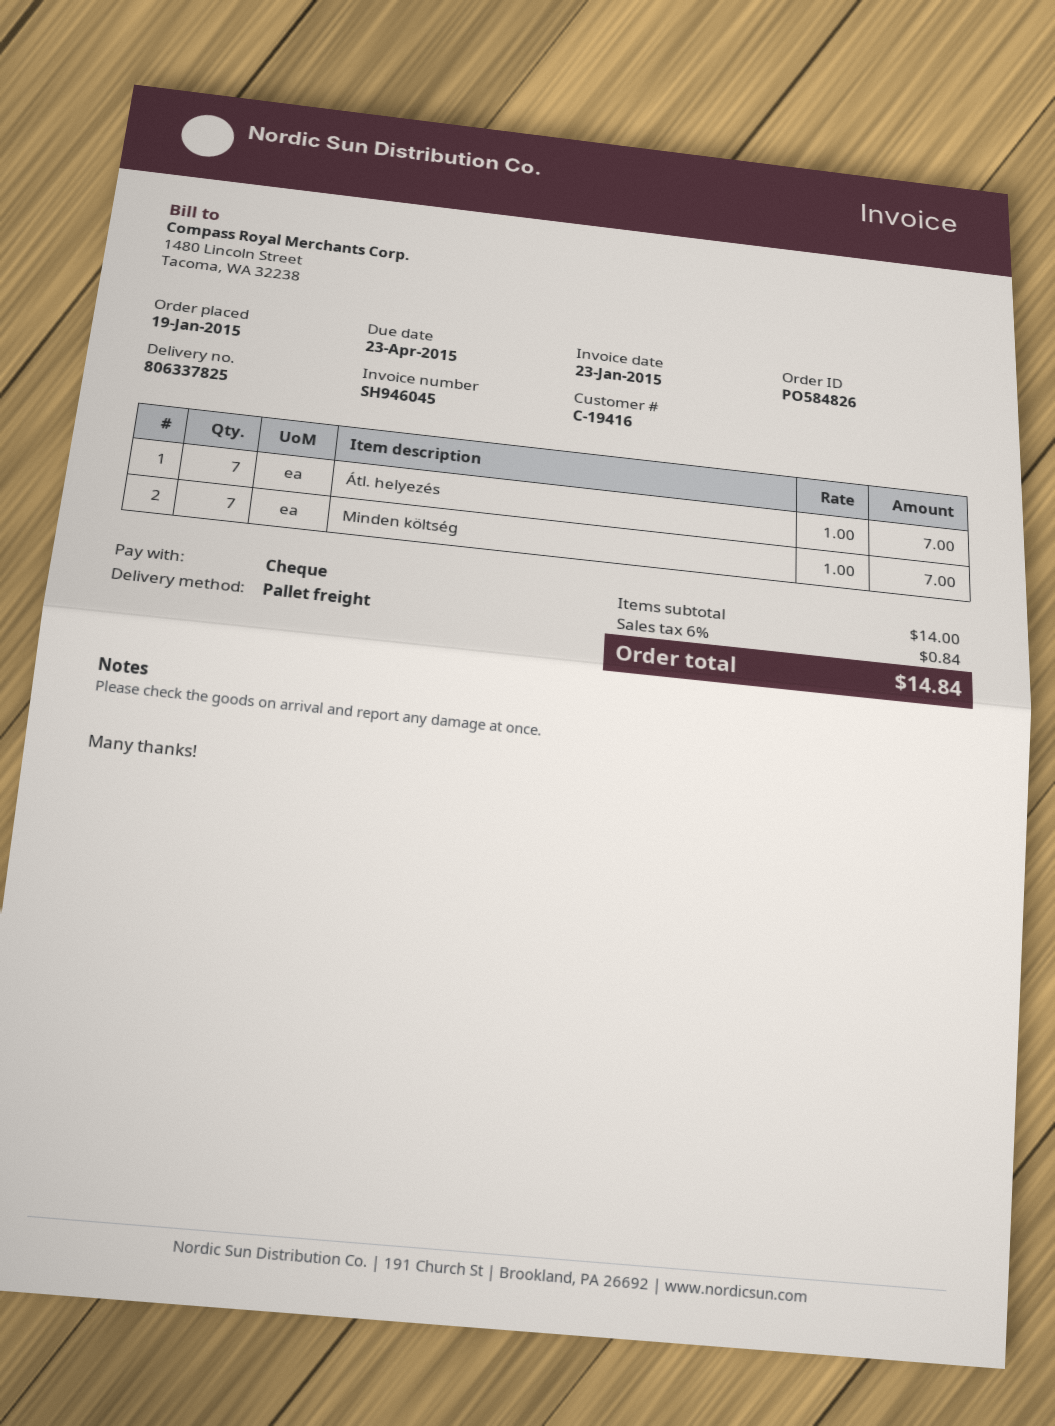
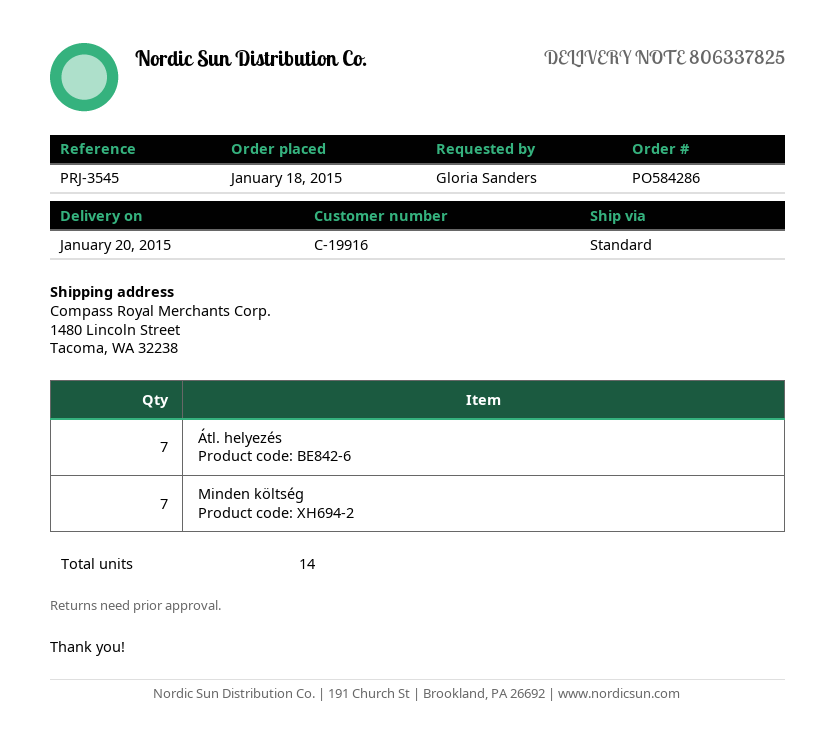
order number: PO584826 -> PO584286
order date: 2015-01-19 -> 2015-01-18
customer number: C-19416 -> C-19916
shipping method: pallet freight -> standard

